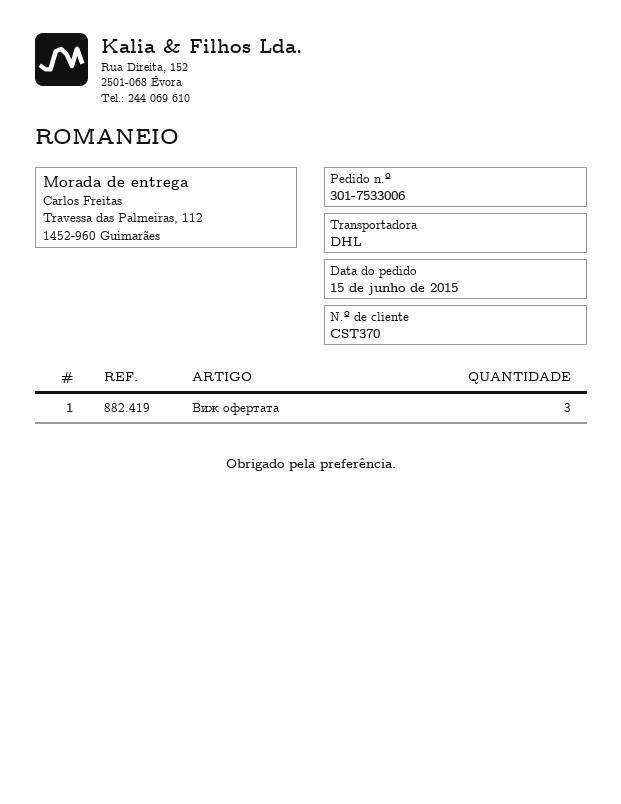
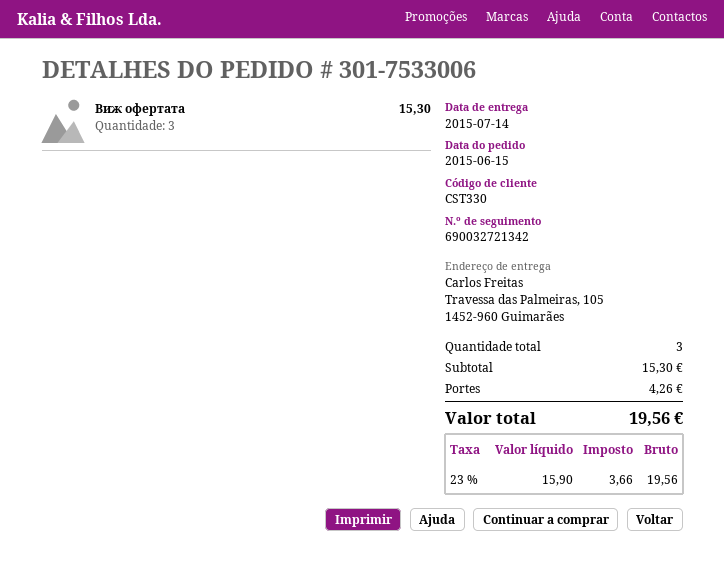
customer number: CST370 -> CST330
ship to: Travessa das Palmeiras, 112, 1452-960 Guimarães -> Travessa das Palmeiras, 105, 1452-960 Guimarães

